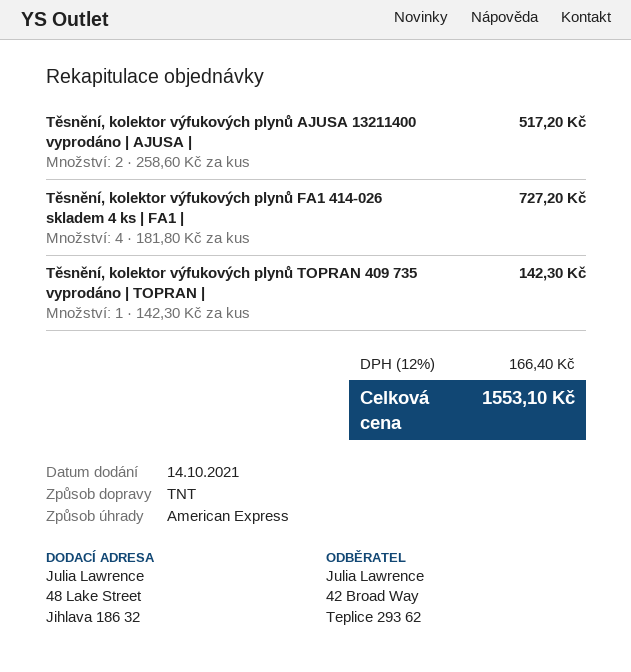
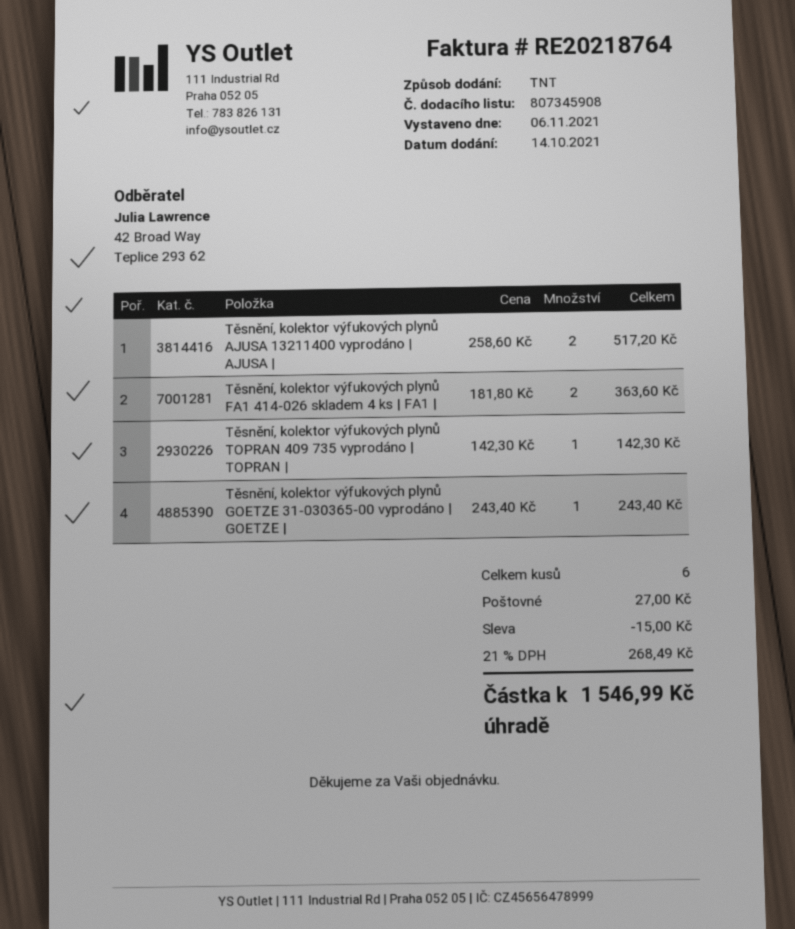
Těsnění, kolektor výfukových plynů FA1 414-026 skladem 4 ks | FA1 |: 4 x 181.80 = 727.20 -> 2 x 181.80 = 363.60
Těsnění, kolektor výfukových plynů GOETZE 31-030365-00 vyprodáno | GOETZE |: none -> 1 x 243.40 = 243.40
discount: none -> 15.00
shipping: none -> 27.00
tax: 12% = 166.40 -> 21% = 268.49
total: 1553.10 -> 1546.99

